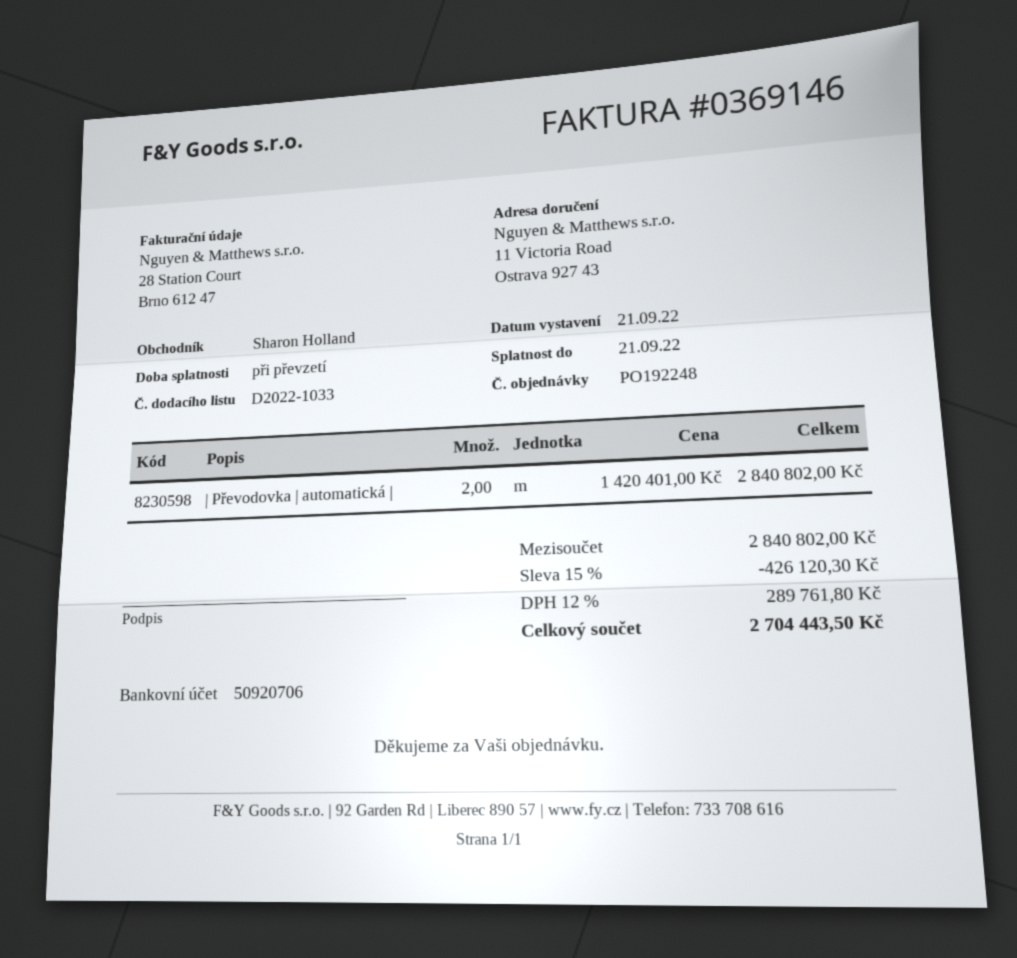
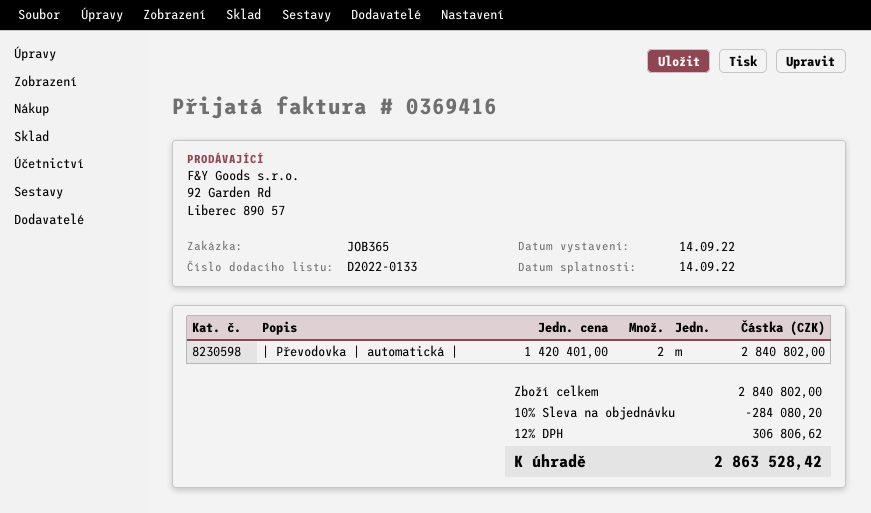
delivery note number: D2022-1033 -> D2022-0133
invoice number: 0369146 -> 0369416
invoice date: 2022-09-21 -> 2022-09-14
due date: 2022-09-21 -> 2022-09-14
discount: 15% = 426120.30 -> 10% = 284080.20
tax: 12% = 289761.80 -> 12% = 306806.62
total: 2704443.50 -> 2863528.42

